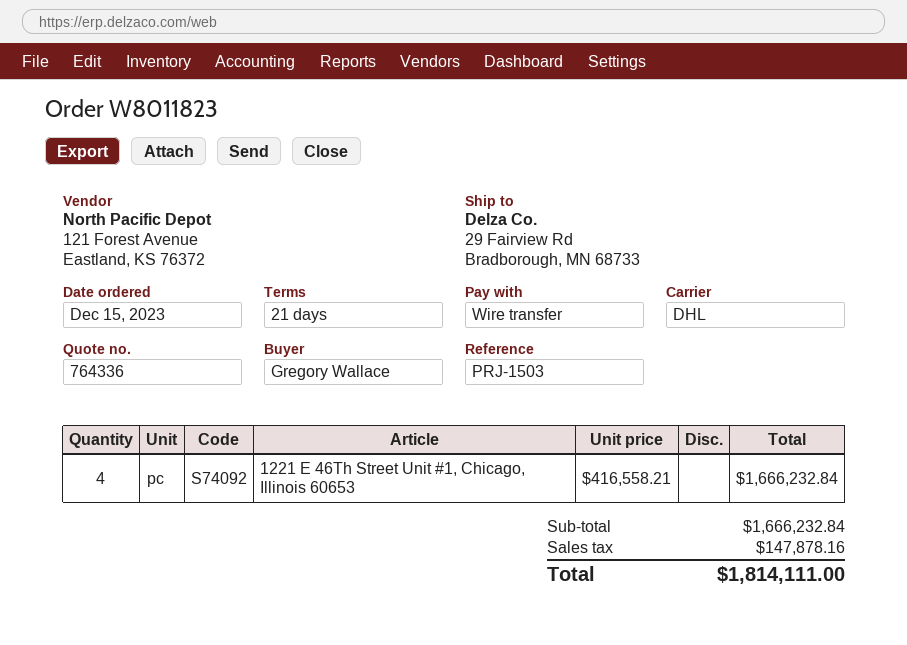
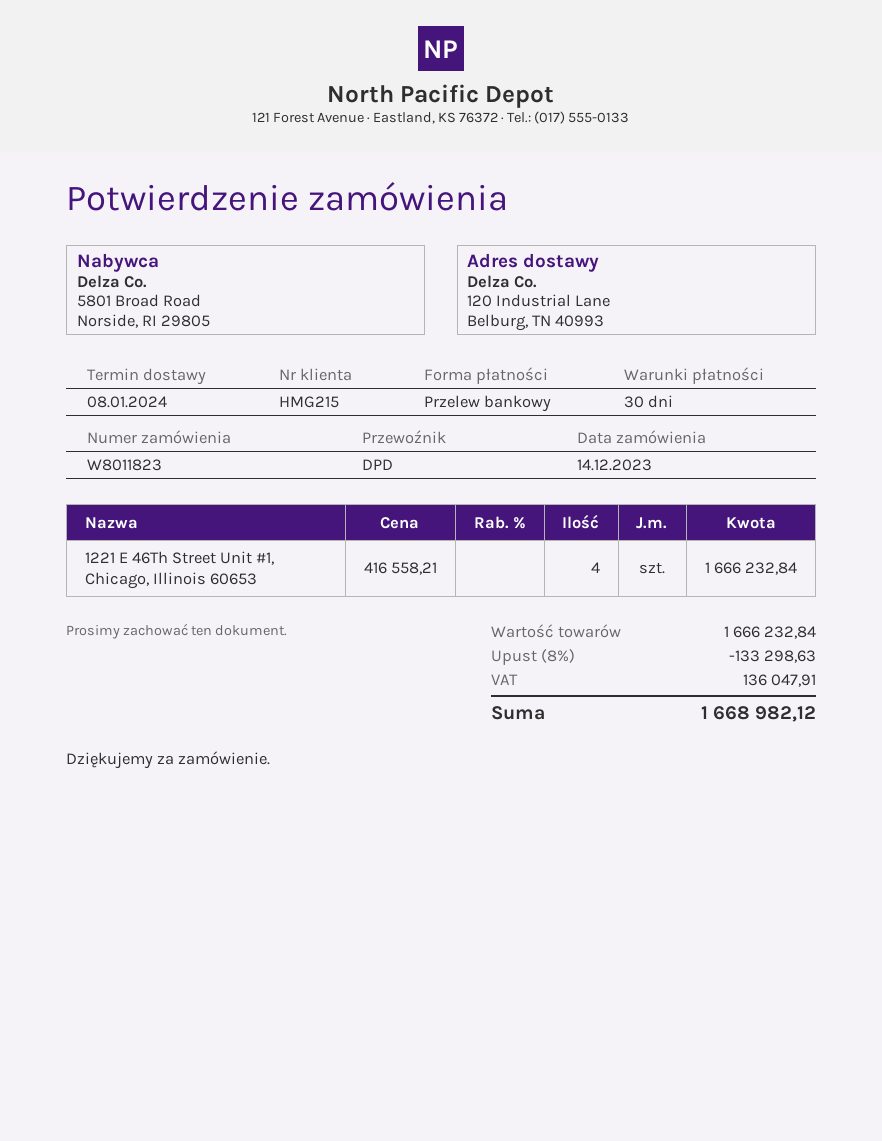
order date: 2023-12-15 -> 2023-12-14
payment terms: 21 days -> 30 days
shipping method: DHL -> DPD
ship to: 29 Fairview Rd, Bradborough, MN 68733 -> 120 Industrial Lane, Belburg, TN 40993
discount: none -> 8% = 133298.63
tax: 147878.16 -> 136047.91
total: 1814111.00 -> 1668982.12

